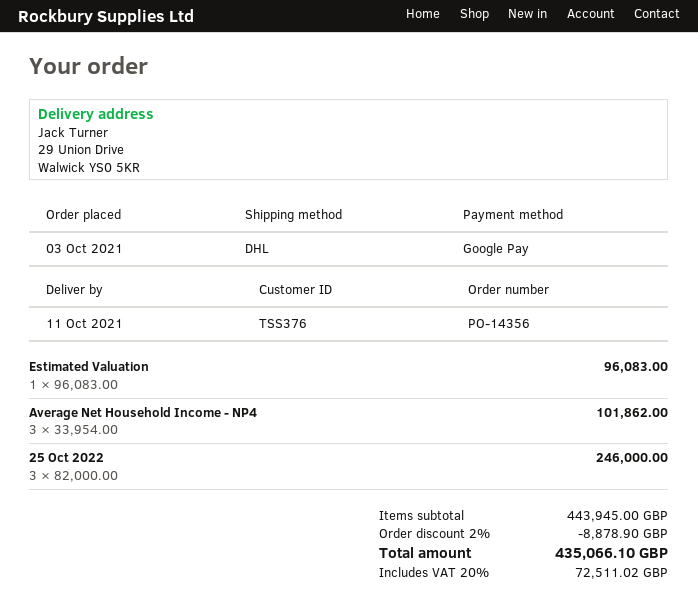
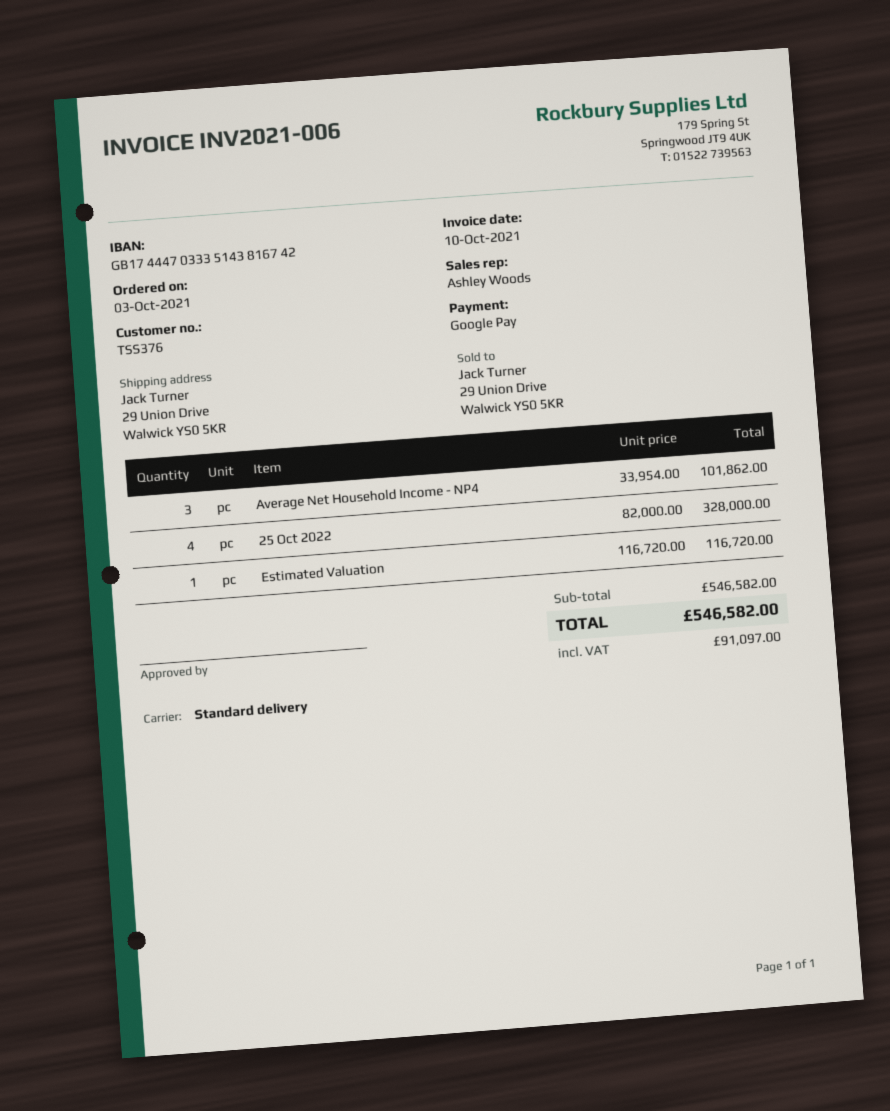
shipping method: DHL -> standard
Estimated Valuation: 1 x 96083.00 = 96083.00 -> 1 x 116720.00 = 116720.00
25 Oct 2022: 3 x 82000.00 = 246000.00 -> 4 x 82000.00 = 328000.00
subtotal: 443945.00 -> 546582.00
discount: 2% = 8878.90 -> none
tax: 72511.02 -> 91097.00
total: 435066.10 -> 546582.00

